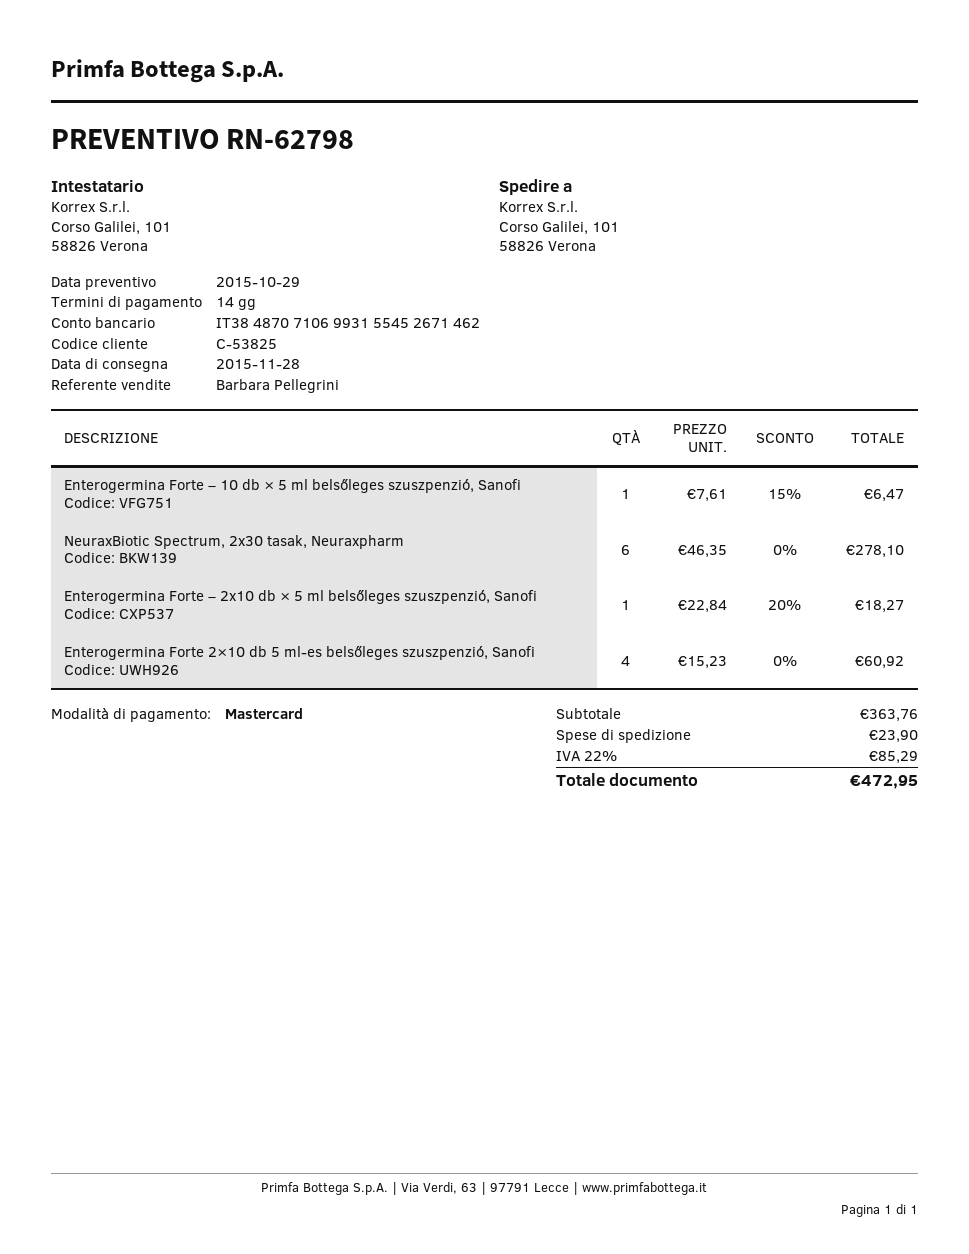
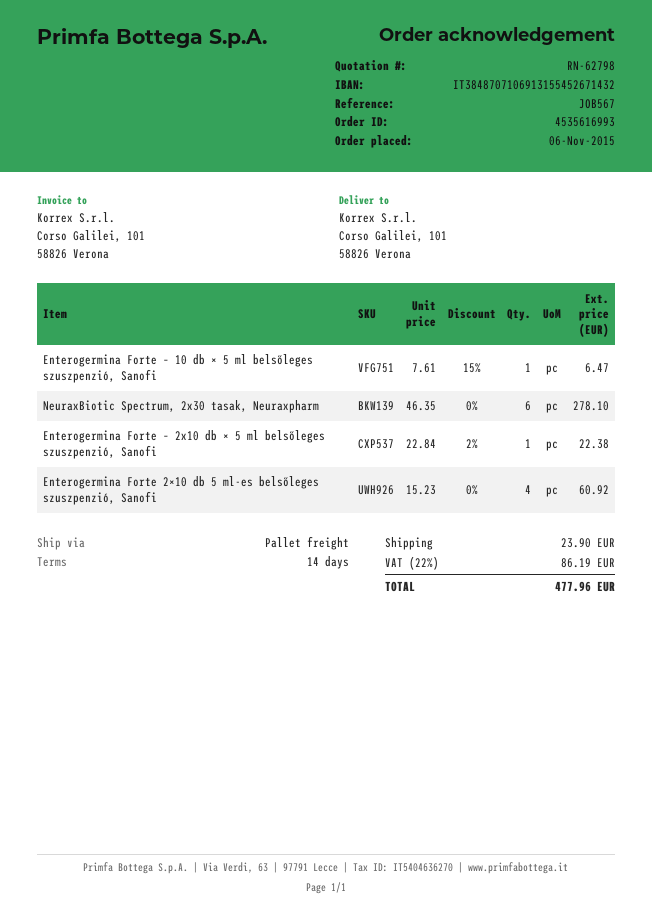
bank account: IT3848707106993155452671462 -> IT3848707106913155452671432
Enterogermina Forte – 2x10 db × 5 ml belsőleges szuszpenzió, Sanofi: 1 x 22.84 - 20% = 18.27 -> 1 x 22.84 - 2% = 22.38
tax: 22% = 85.29 -> 22% = 86.19
total: 472.95 -> 477.96

